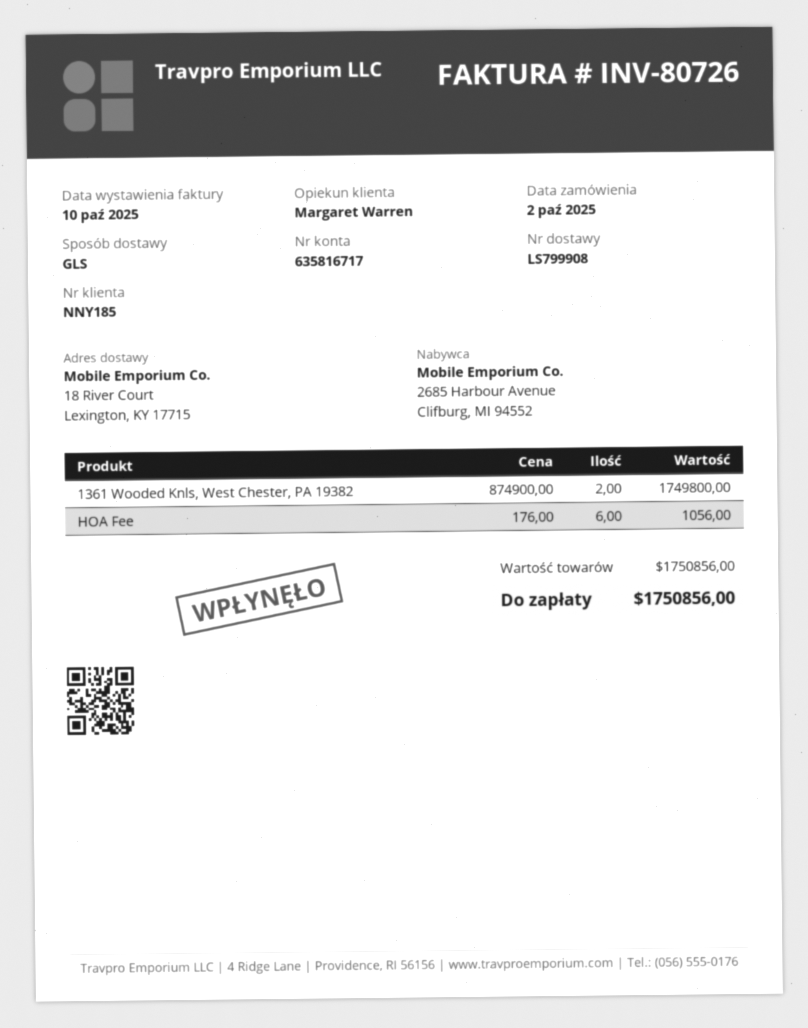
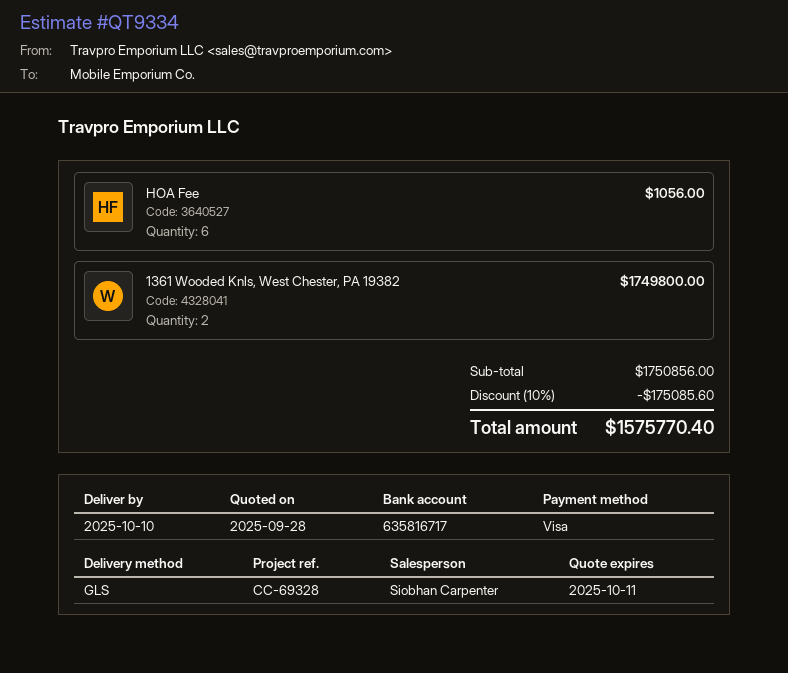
sales rep: Margaret Warren -> Siobhan Carpenter
discount: none -> 10% = 175085.60
total: 1750856.00 -> 1575770.40

